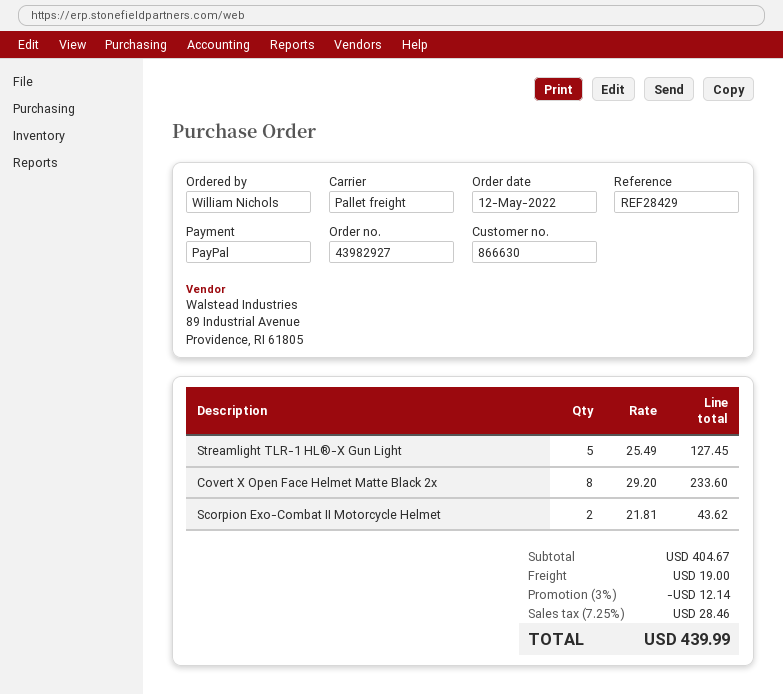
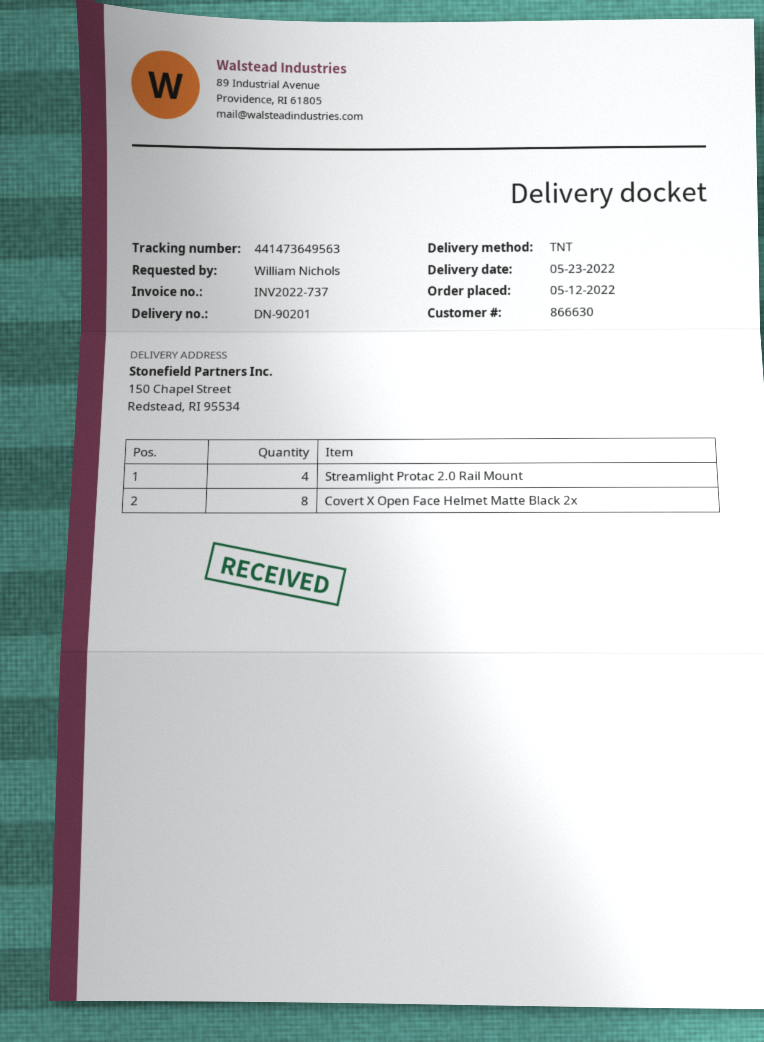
shipping method: pallet freight -> TNT
Streamlight TLR-1 HL®-X Gun Light: 5 -> none
Scorpion Exo-Combat II Motorcycle Helmet: 2 -> none
Streamlight Protac 2.0 Rail Mount: none -> 4

